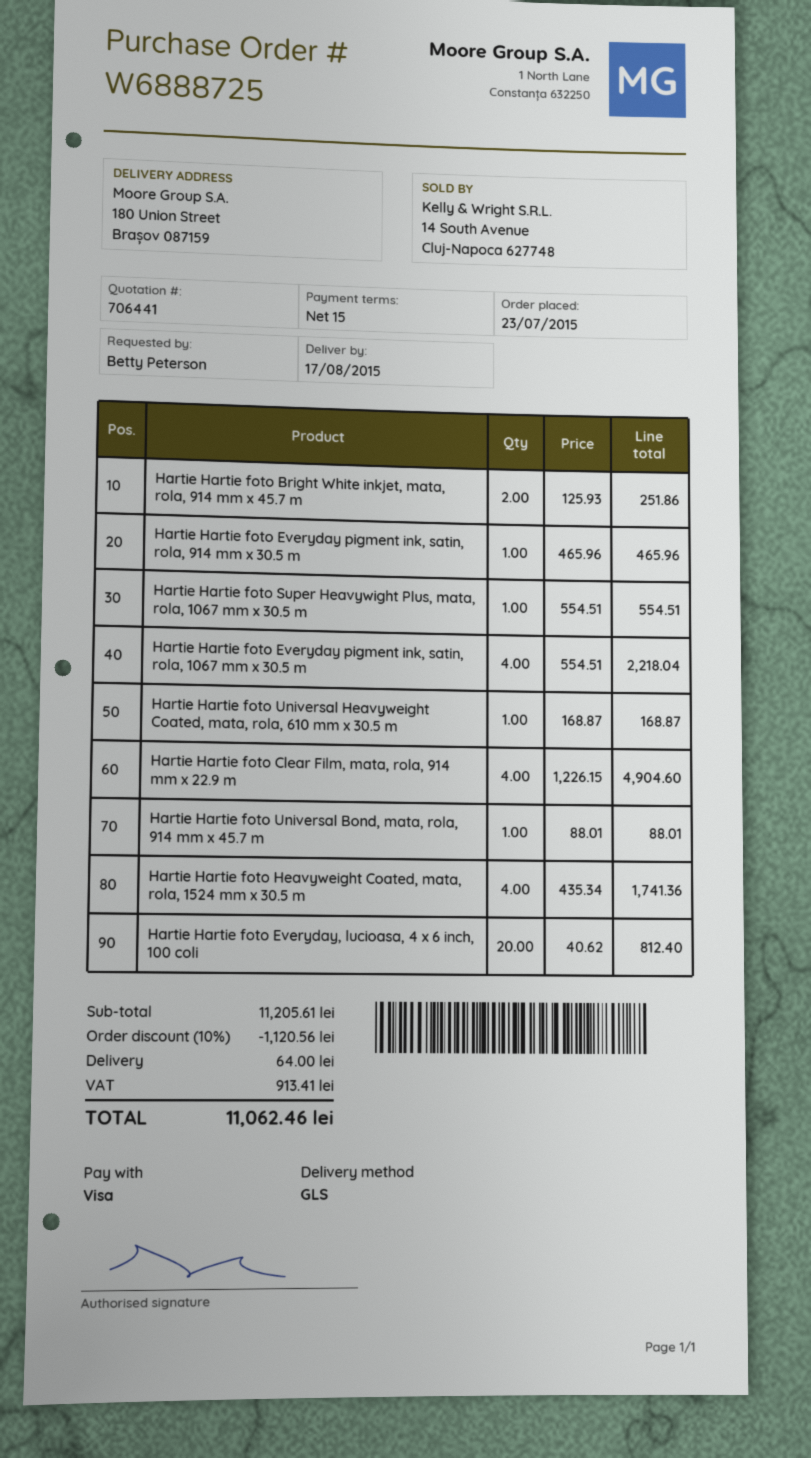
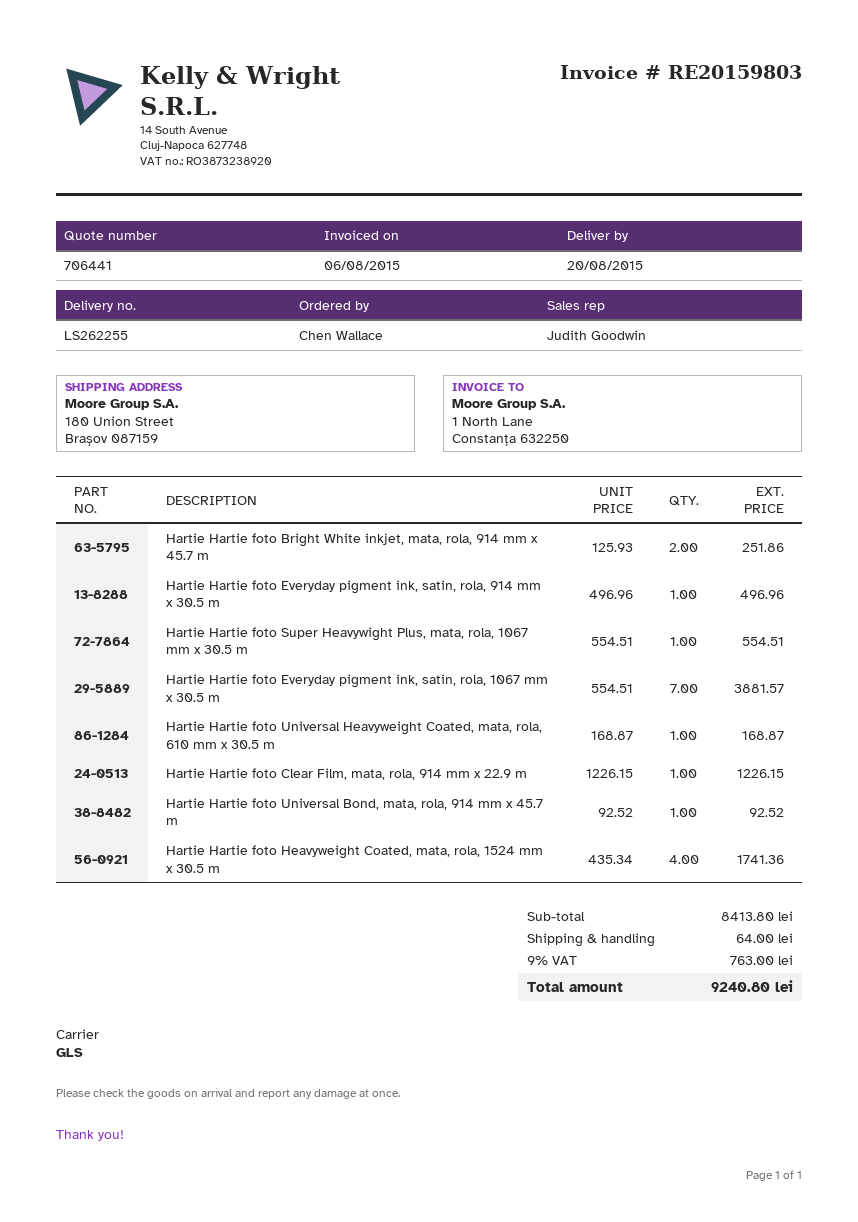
delivery date: 2015-08-17 -> 2015-08-20
ordered by: Betty Peterson -> Chen Wallace
Hartie Hartie foto Everyday pigment ink, satin, rola, 914 mm x 30.5 m: 1 x 465.96 = 465.96 -> 1 x 496.96 = 496.96
Hartie Hartie foto Everyday pigment ink, satin, rola, 1067 mm x 30.5 m: 4 x 554.51 = 2218.04 -> 7 x 554.51 = 3881.57
Hartie Hartie foto Clear Film, mata, rola, 914 mm x 22.9 m: 4 x 1226.15 = 4904.60 -> 1 x 1226.15 = 1226.15
Hartie Hartie foto Universal Bond, mata, rola, 914 mm x 45.7 m: 1 x 88.01 = 88.01 -> 1 x 92.52 = 92.52
Hartie Hartie foto Everyday, lucioasa, 4 x 6 inch, 100 coli: 20 x 40.62 = 812.40 -> none
subtotal: 11205.61 -> 8413.80
discount: 10% = 1120.56 -> none
tax: 913.41 -> 763.00
total: 11062.46 -> 9240.80

